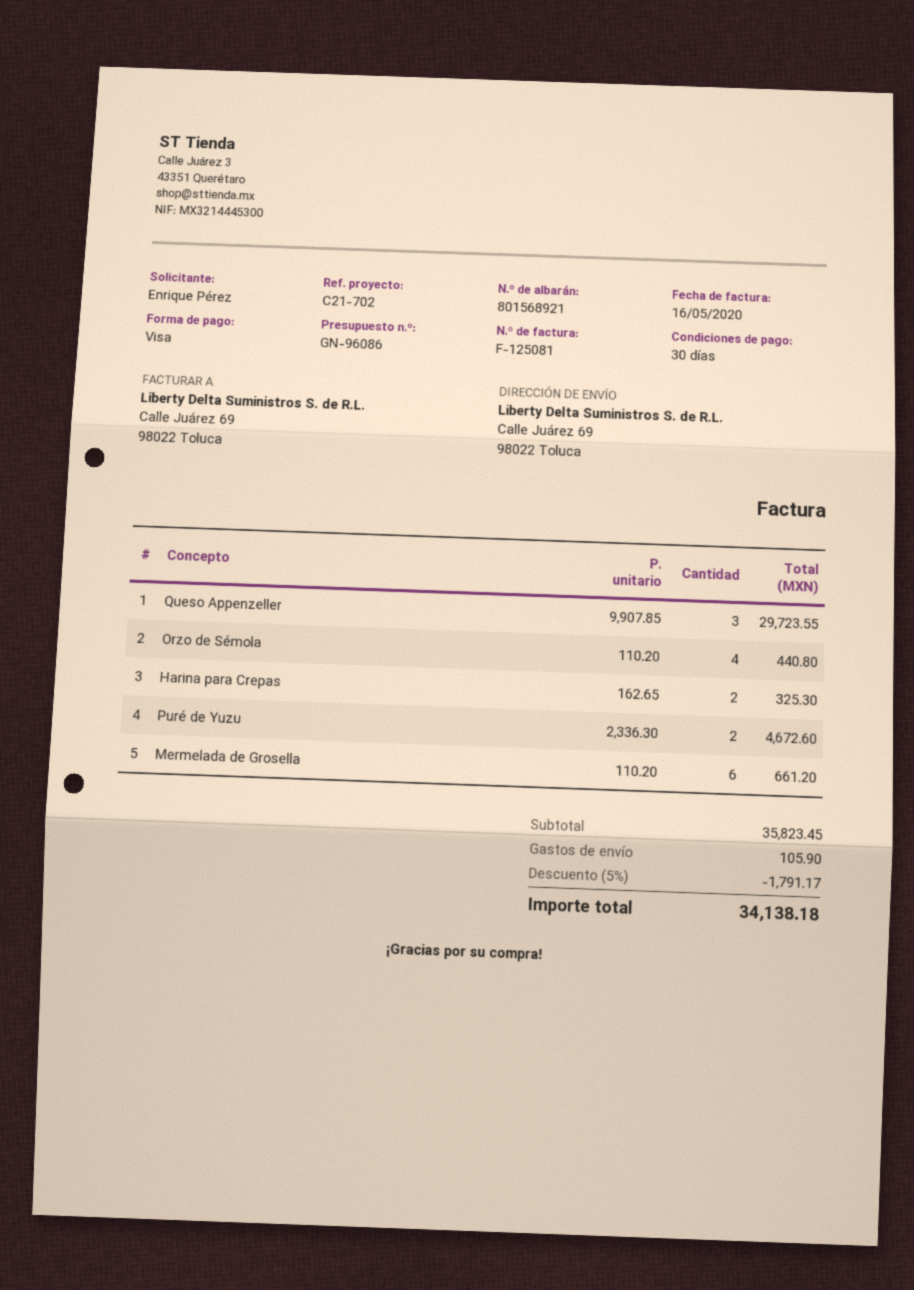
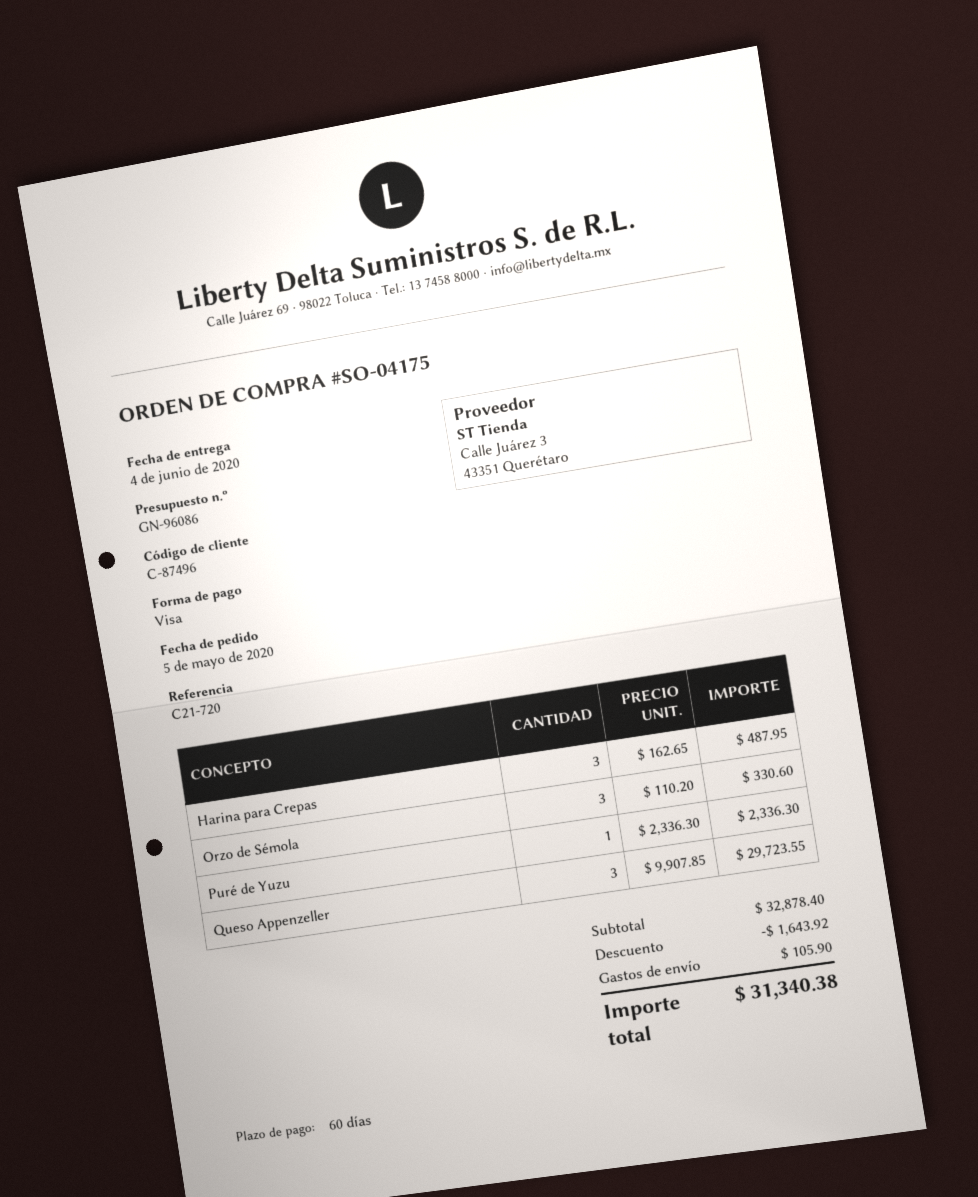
payment terms: 30 days -> 60 days
reference: C21-702 -> C21-720
Orzo de Sémola: 4 x 110.20 = 440.80 -> 3 x 110.20 = 330.60
Harina para Crepas: 2 x 162.65 = 325.30 -> 3 x 162.65 = 487.95
Puré de Yuzu: 2 x 2336.30 = 4672.60 -> 1 x 2336.30 = 2336.30
Mermelada de Grosella: 6 x 110.20 = 661.20 -> none
subtotal: 35823.45 -> 32878.40
discount: 1791.17 -> 1643.92
total: 34138.18 -> 31340.38

